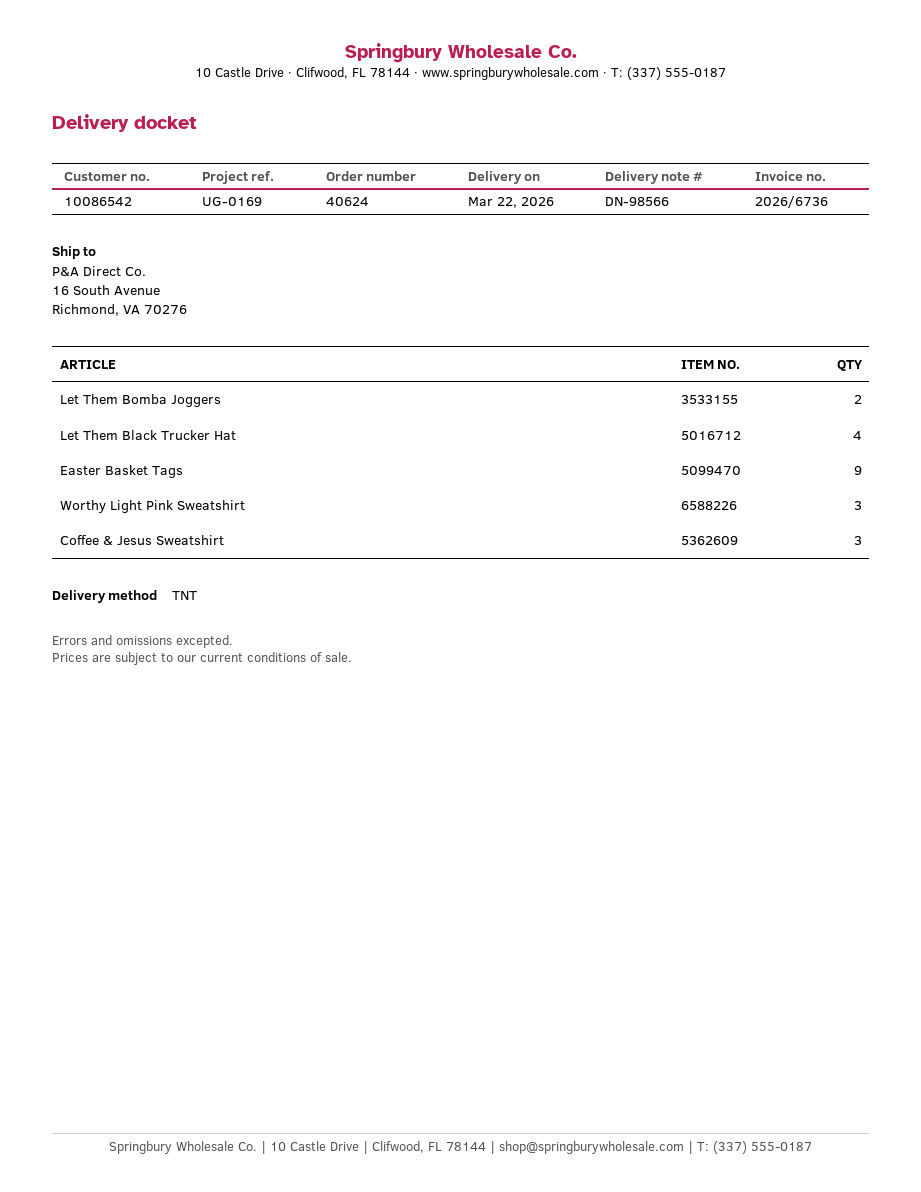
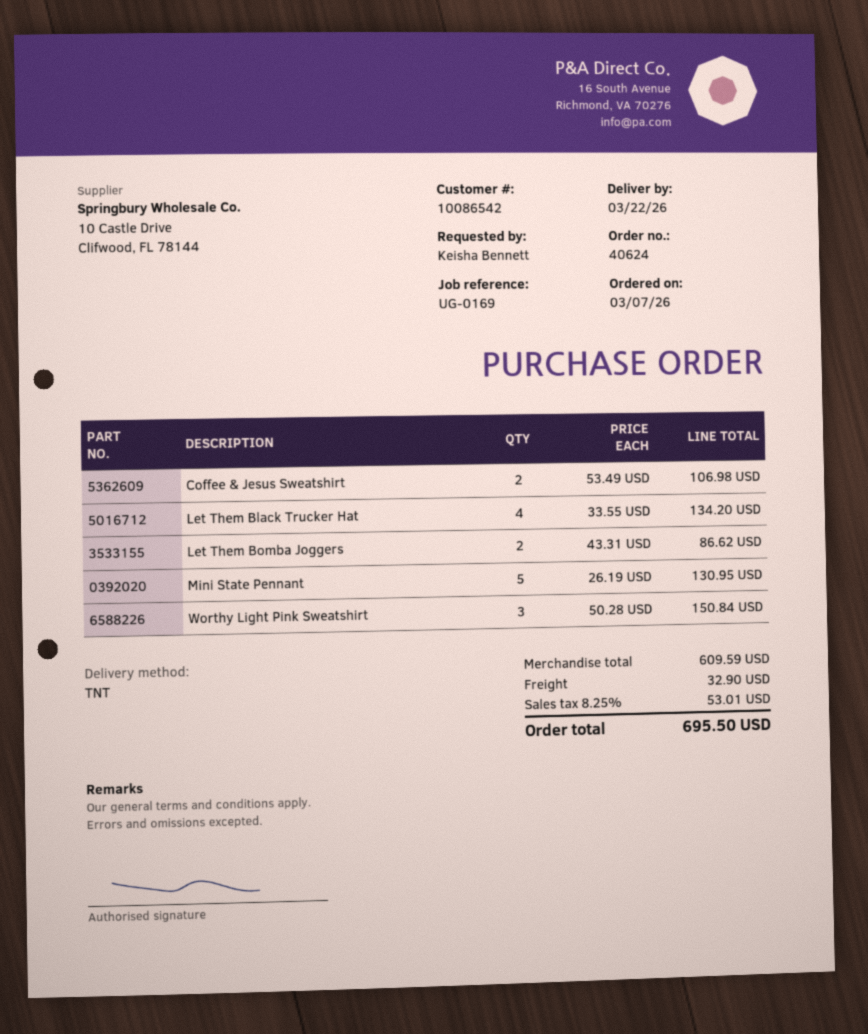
Easter Basket Tags: 9 -> none
Coffee & Jesus Sweatshirt: 3 -> 2
Mini State Pennant: none -> 5

